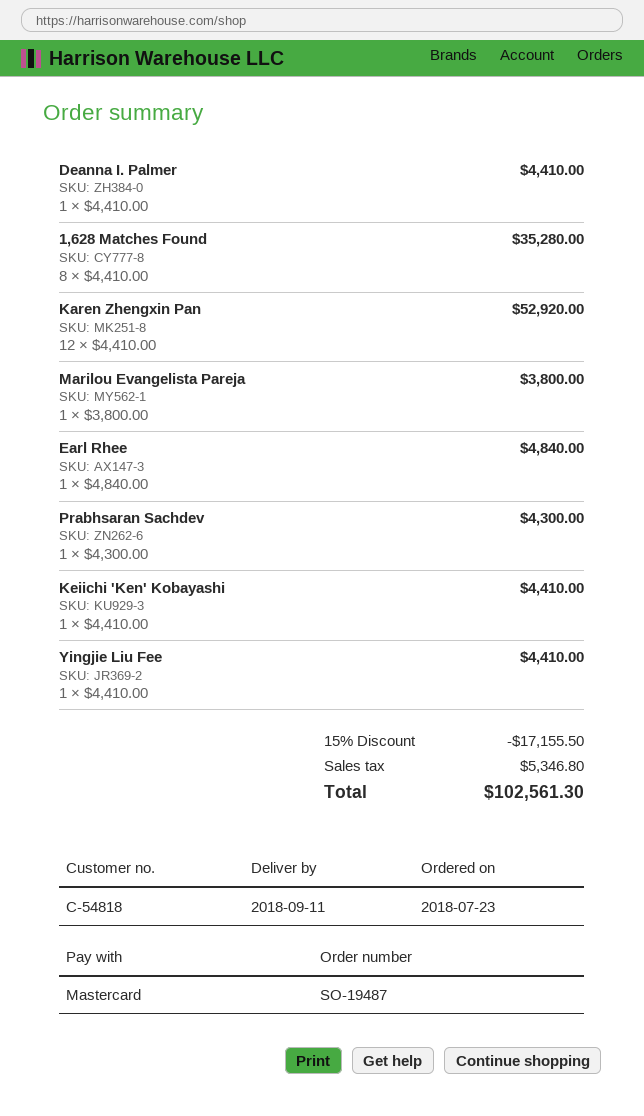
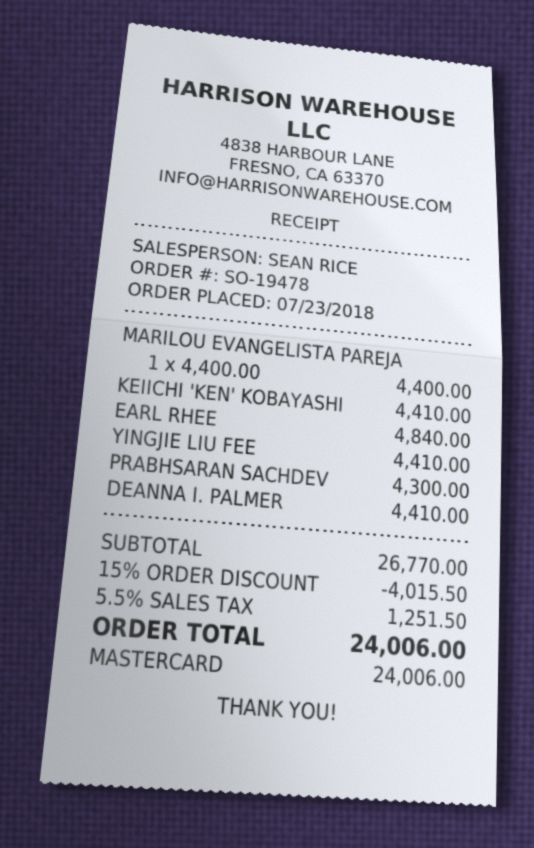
order number: SO-19487 -> SO-19478
1,628 Matches Found: 8 x 4410.00 = 35280.00 -> none
Karen Zhengxin Pan: 12 x 4410.00 = 52920.00 -> none
Marilou Evangelista Pareja: 1 x 3800.00 = 3800.00 -> 1 x 4400.00 = 4400.00
discount: 15% = 17155.50 -> 15% = 4015.50
tax: 5346.80 -> 1251.50
total: 102561.30 -> 24006.00

